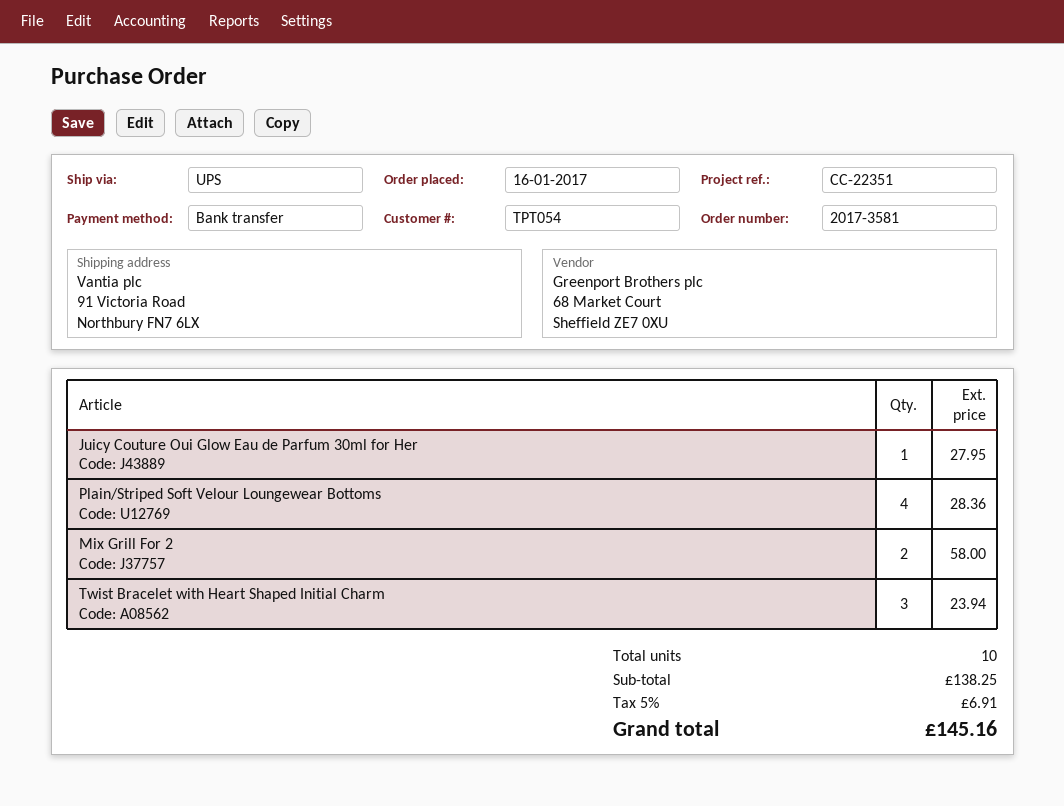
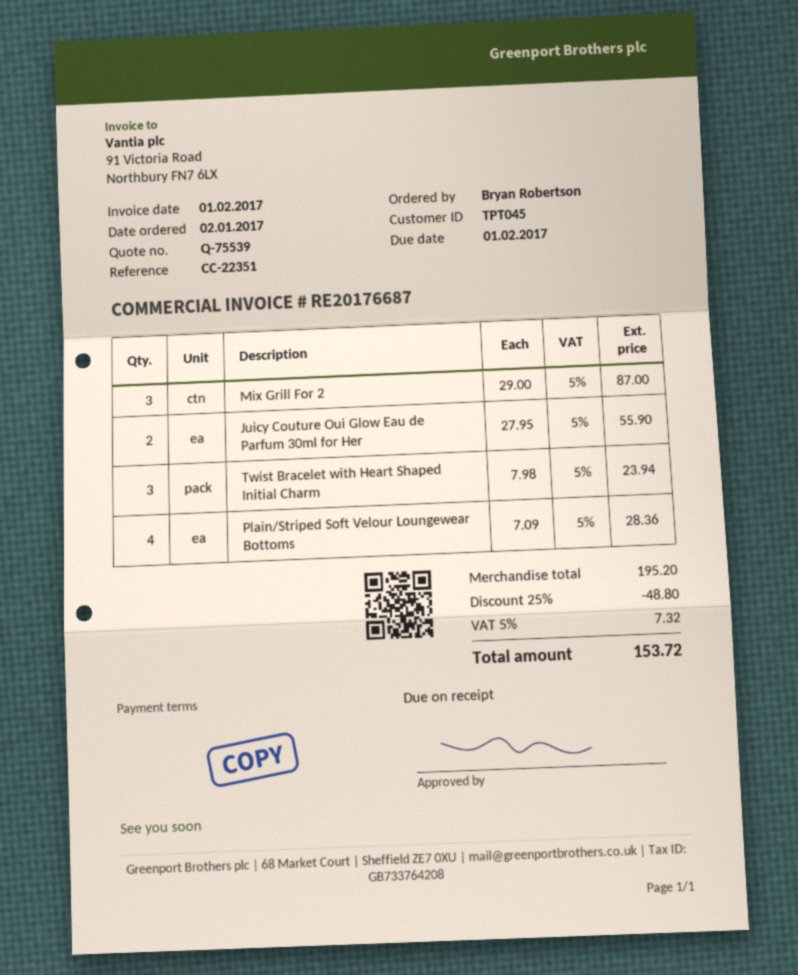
order date: 2017-01-16 -> 2017-01-02
customer number: TPT054 -> TPT045
Juicy Couture Oui Glow Eau de Parfum 30ml for Her: 1 for 27.95 -> 2 for 55.90
Mix Grill For 2: 2 for 58.00 -> 3 for 87.00
subtotal: 138.25 -> 195.20
discount: none -> 25% = 48.80
tax: 5% = 6.91 -> 5% = 7.32
total: 145.16 -> 153.72

